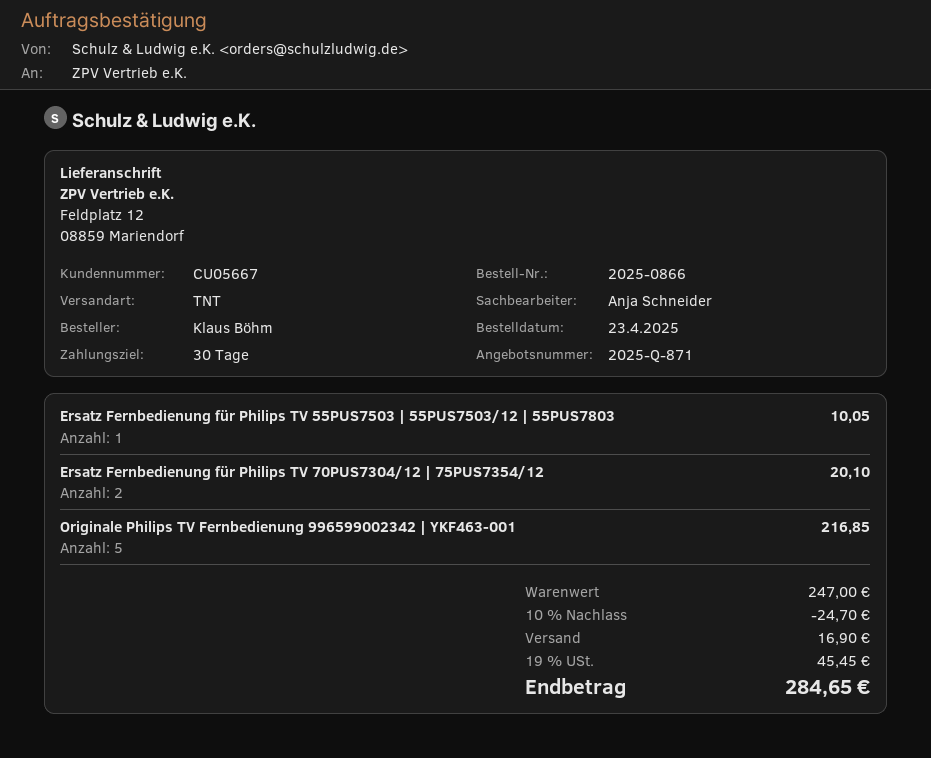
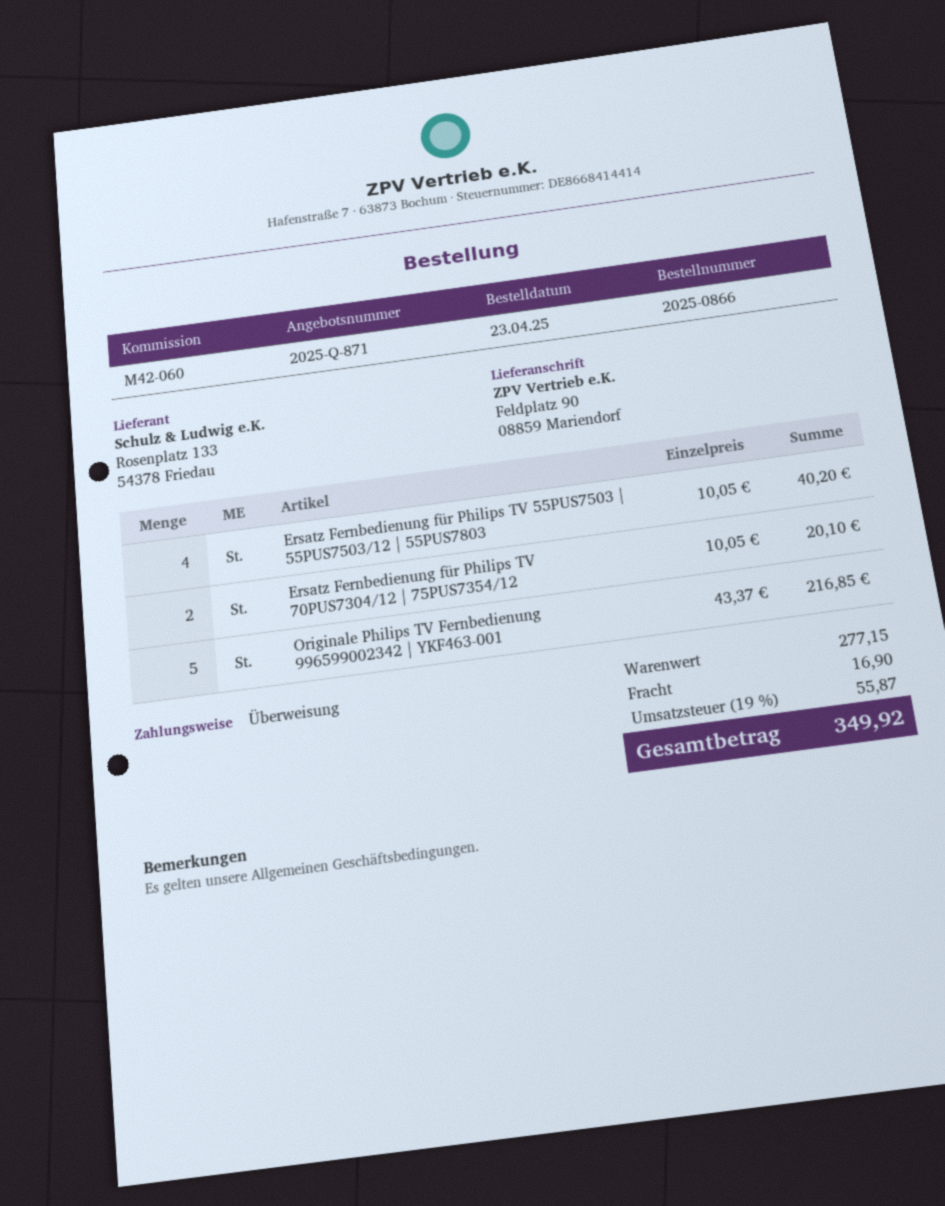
ship to: Feldplatz 12, 08859 Mariendorf -> Feldplatz 90, 08859 Mariendorf
Ersatz Fernbedienung für Philips TV 55PUS7503 | 55PUS7503/12 | 55PUS7803: 1 for 10.05 -> 4 for 40.20
subtotal: 247.00 -> 277.15
discount: 10% = 24.70 -> none
tax: 19% = 45.45 -> 19% = 55.87
total: 284.65 -> 349.92

